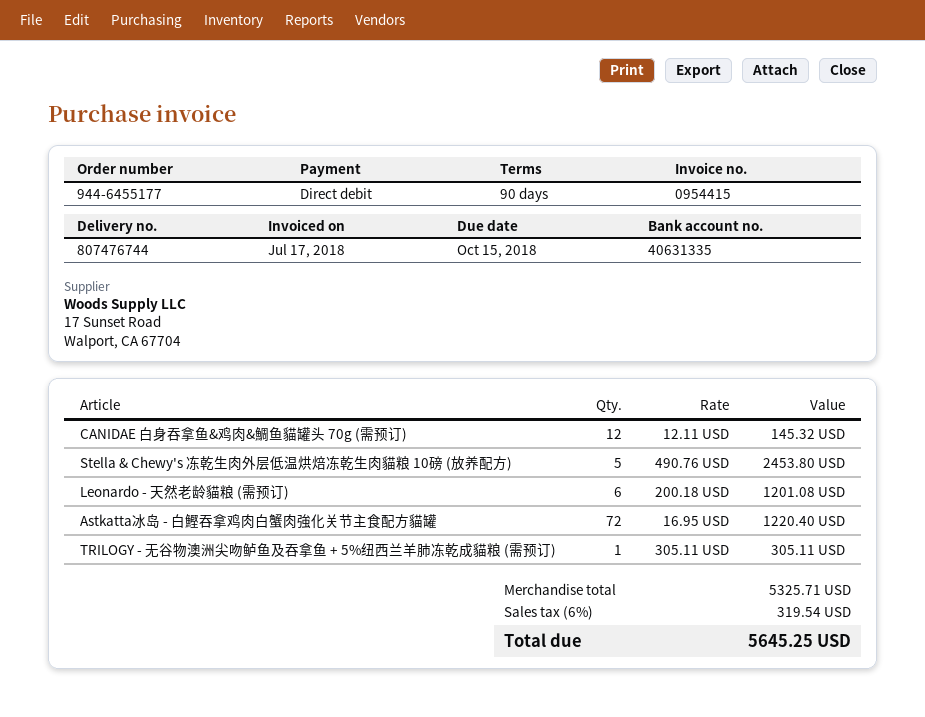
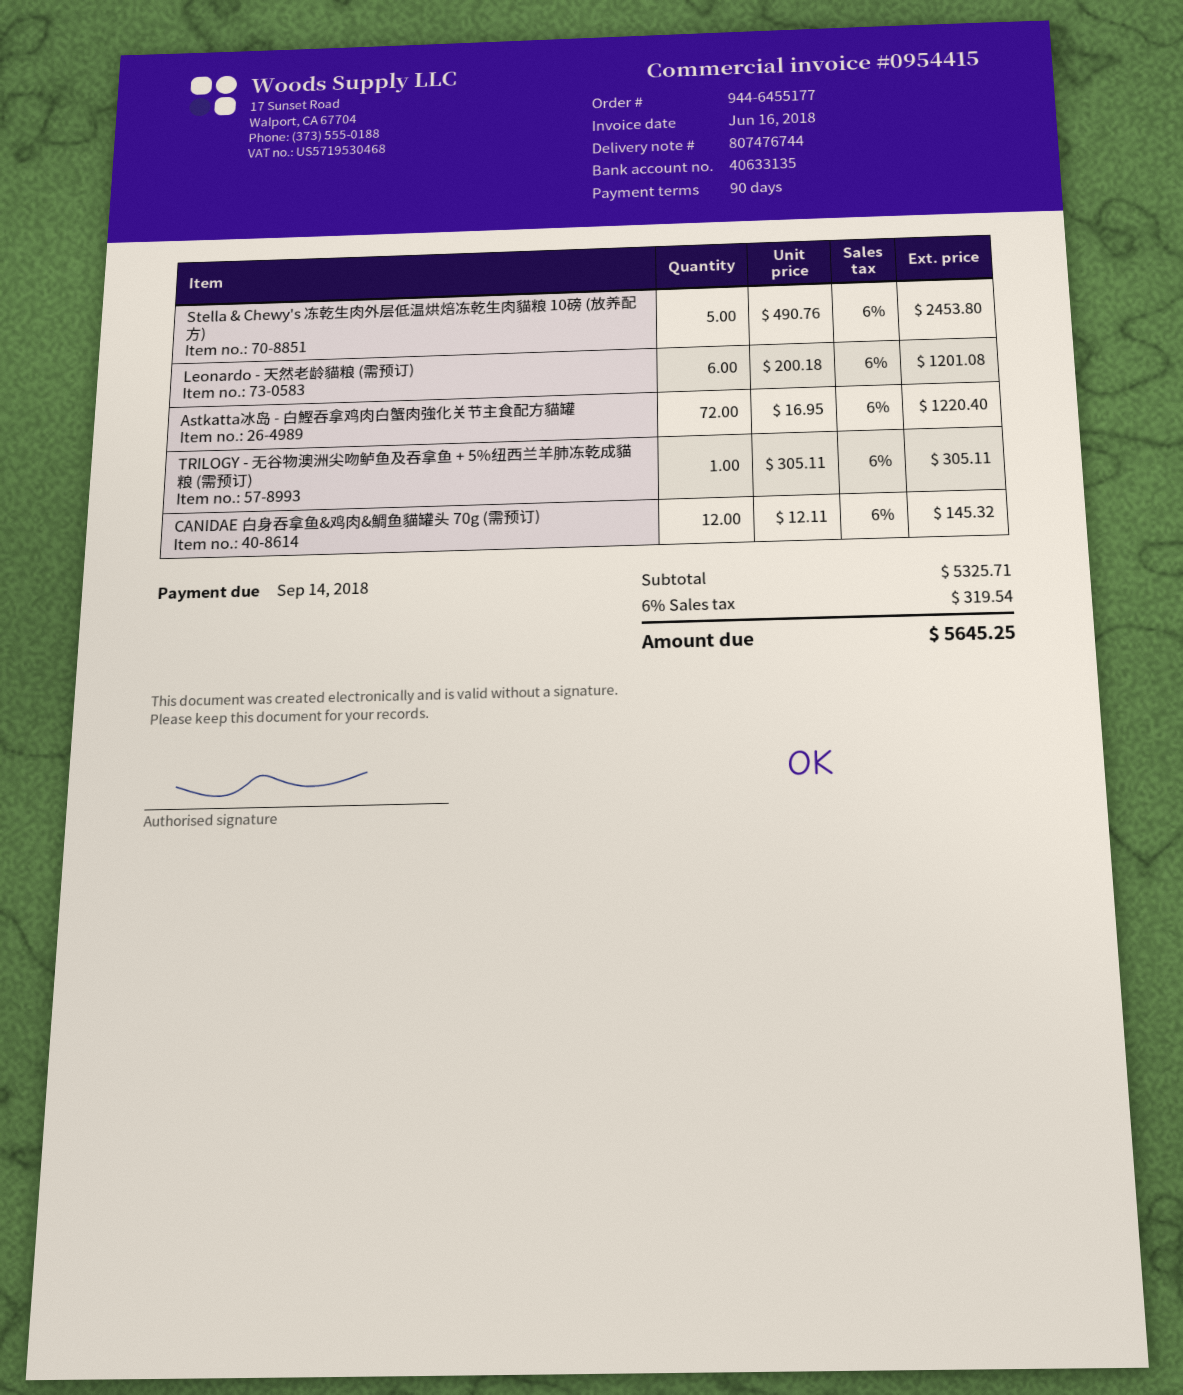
invoice date: 2018-07-17 -> 2018-06-16
due date: 2018-10-15 -> 2018-09-14
bank account: 40631335 -> 40633135

